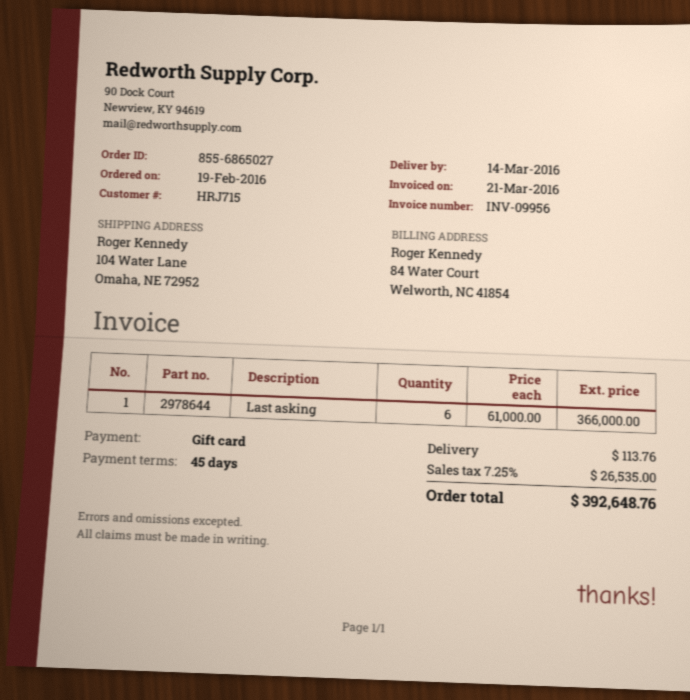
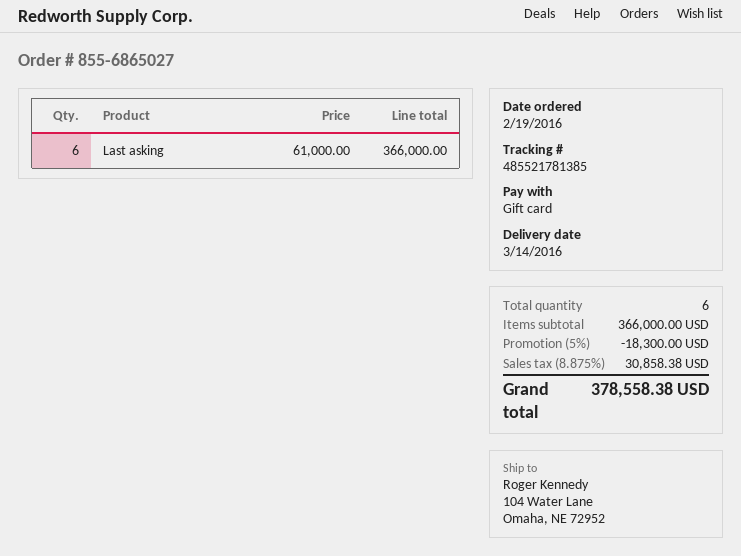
discount: none -> 5% = 18300.00
shipping: 113.76 -> none
tax: 7.25% = 26535.00 -> 8.875% = 30858.38
total: 392648.76 -> 378558.38

